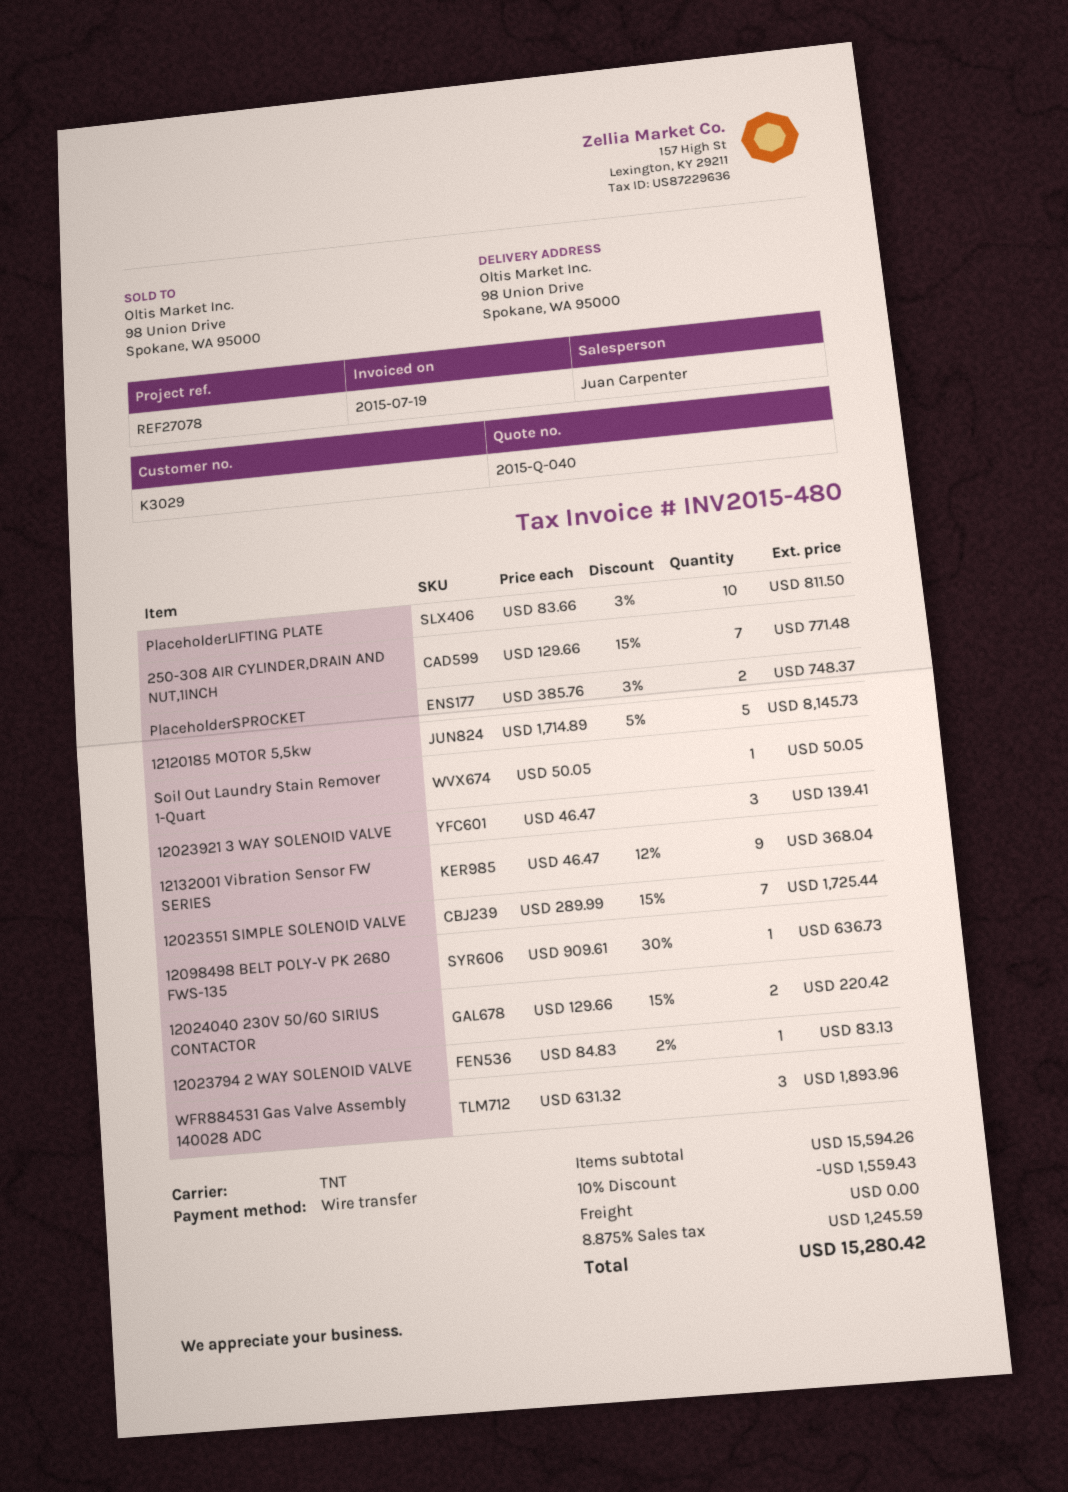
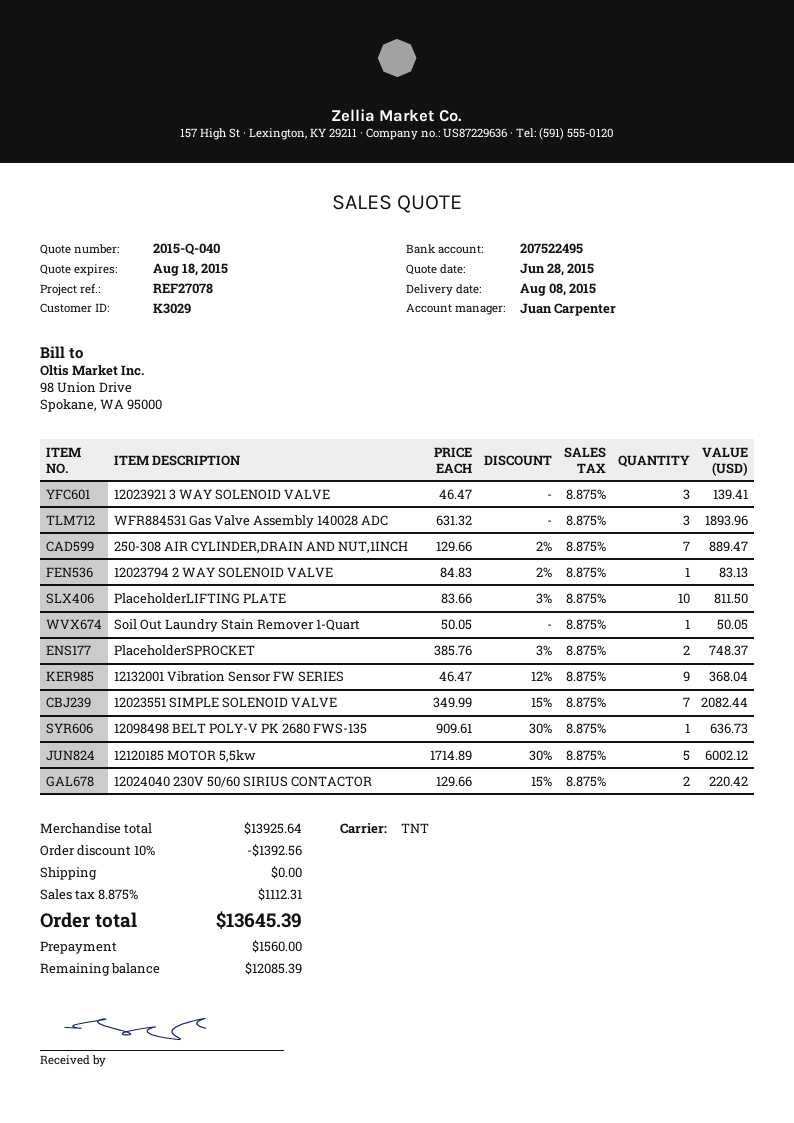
250-308 AIR CYLINDER,DRAIN AND NUT,1INCH: 7 x 129.66 - 15% = 771.48 -> 7 x 129.66 - 2% = 889.47
12120185 MOTOR 5,5kw: 5 x 1714.89 - 5% = 8145.73 -> 5 x 1714.89 - 30% = 6002.12
12023551 SIMPLE SOLENOID VALVE: 7 x 289.99 - 15% = 1725.44 -> 7 x 349.99 - 15% = 2082.44
subtotal: 15594.26 -> 13925.64
discount: 10% = 1559.43 -> 10% = 1392.56
tax: 8.875% = 1245.59 -> 8.875% = 1112.31
total: 15280.42 -> 13645.39

